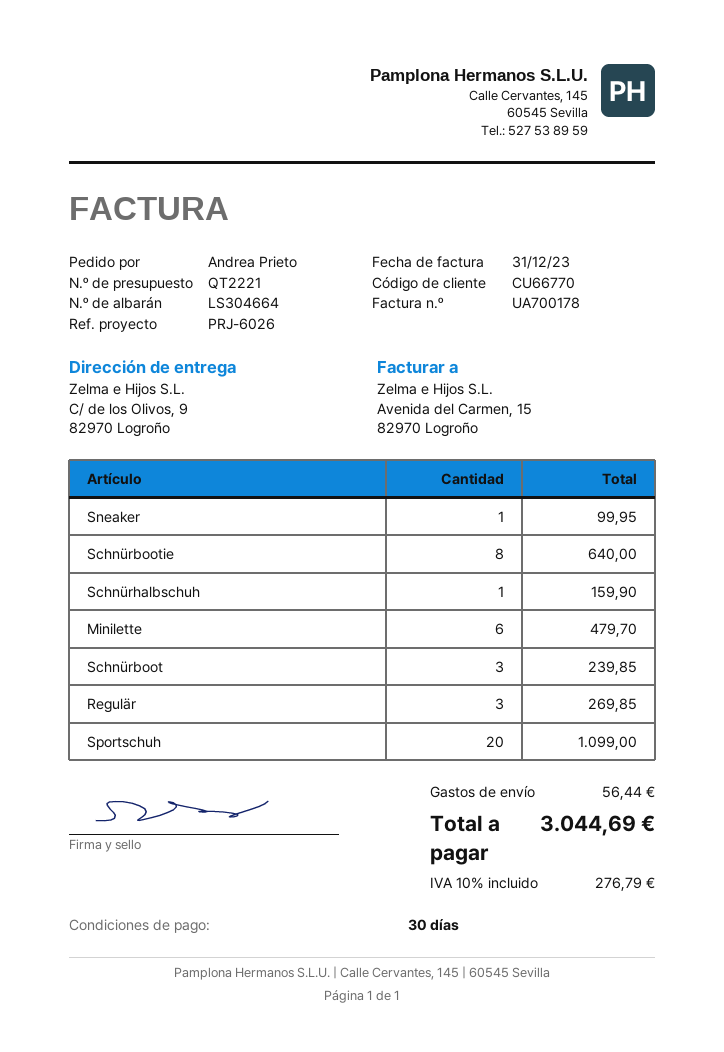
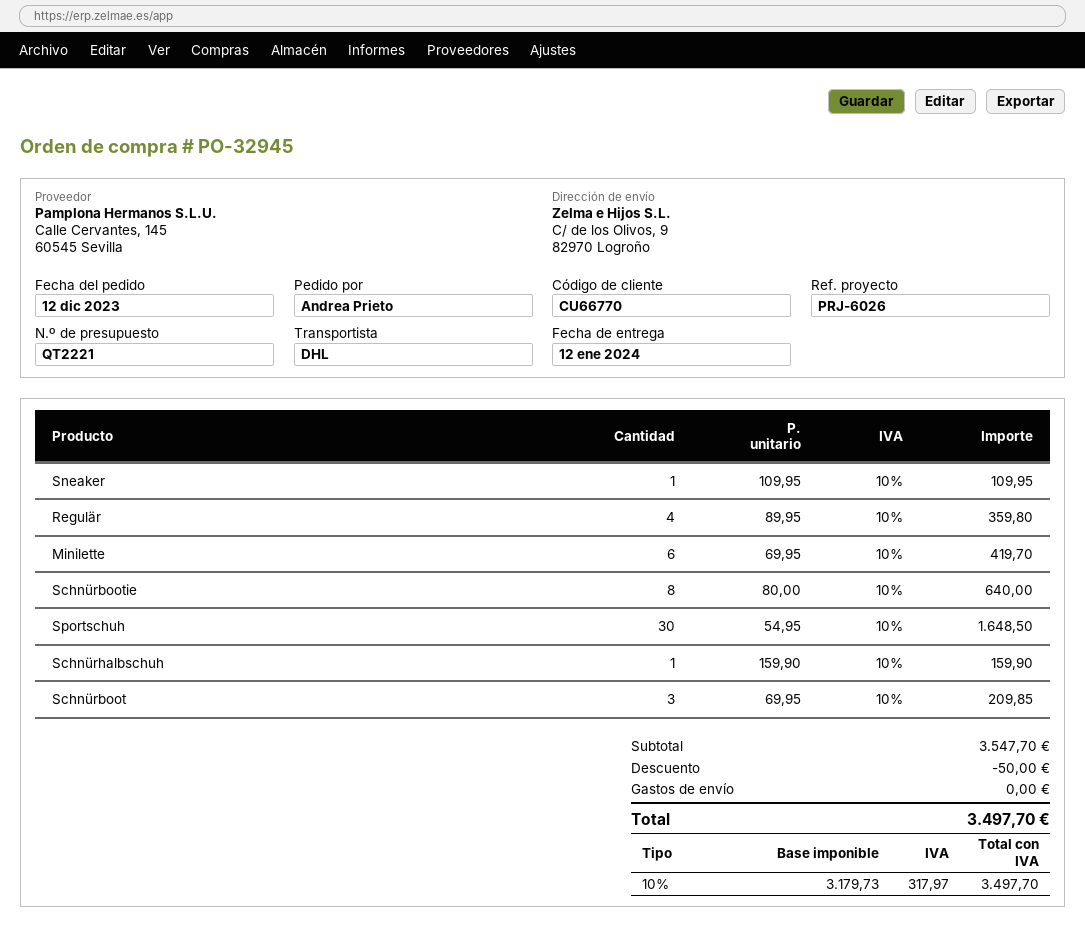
Sneaker: 1 for 99.95 -> 1 for 109.95
Minilette: 6 for 479.70 -> 6 for 419.70
Schnürboot: 3 for 239.85 -> 3 for 209.85
Regulär: 3 for 269.85 -> 4 for 359.80
Sportschuh: 20 for 1099.00 -> 30 for 1648.50
discount: none -> 50.00
shipping: 56.44 -> 0.00
tax: 10% = 276.79 -> 10% = 317.97
total: 3044.69 -> 3497.70

